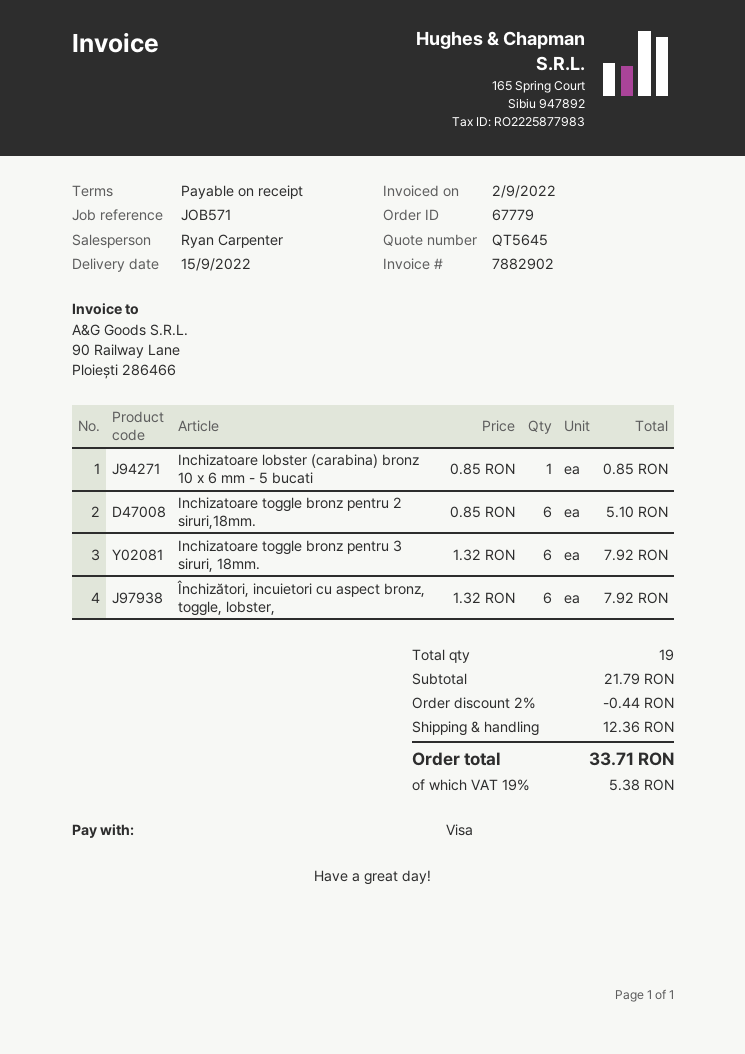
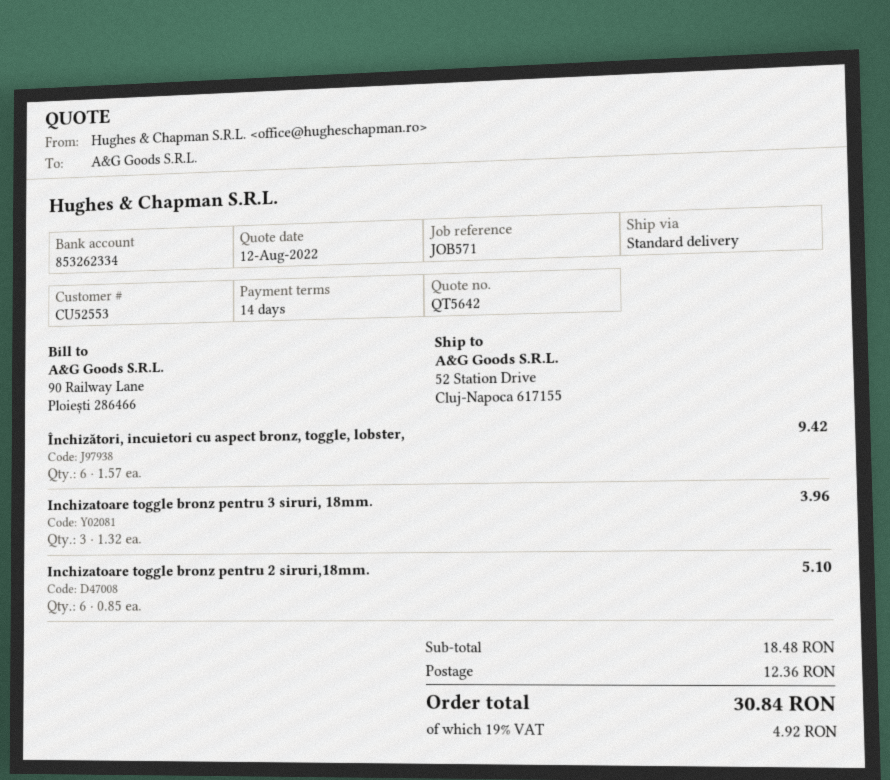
quote number: QT5645 -> QT5642
payment terms: on receipt -> 14 days
Inchizatoare lobster (carabina) bronz 10 x 6 mm - 5 bucati: 1 x 0.85 = 0.85 -> none
Inchizatoare toggle bronz pentru 3 siruri, 18mm.: 6 x 1.32 = 7.92 -> 3 x 1.32 = 3.96
Închizători, incuietori cu aspect bronz, toggle, lobster,: 6 x 1.32 = 7.92 -> 6 x 1.57 = 9.42
subtotal: 21.79 -> 18.48
discount: 2% = 0.44 -> none
tax: 19% = 5.38 -> 19% = 4.92
total: 33.71 -> 30.84

